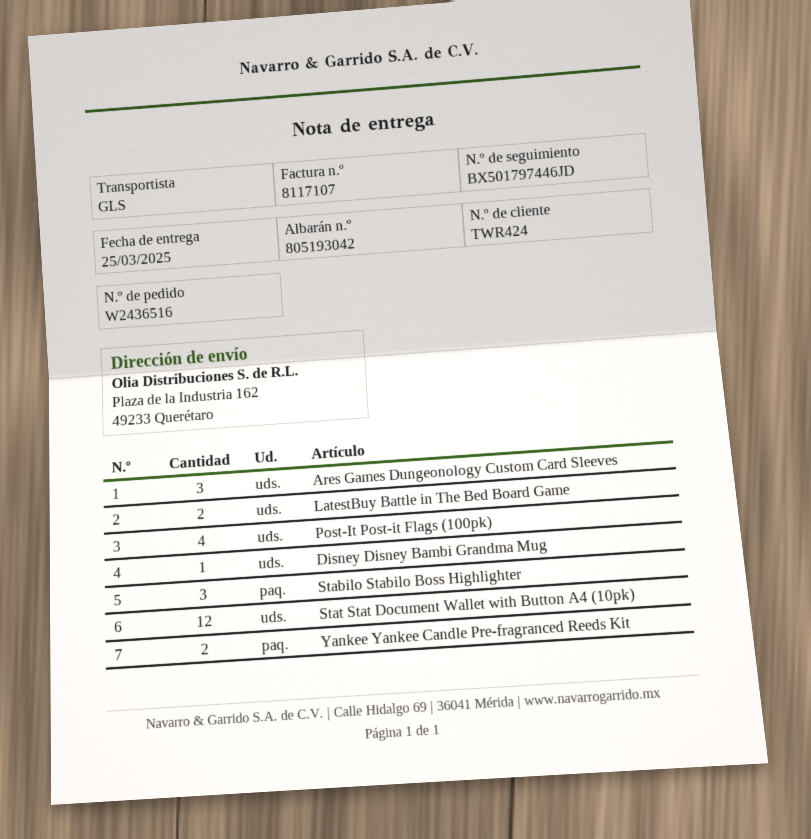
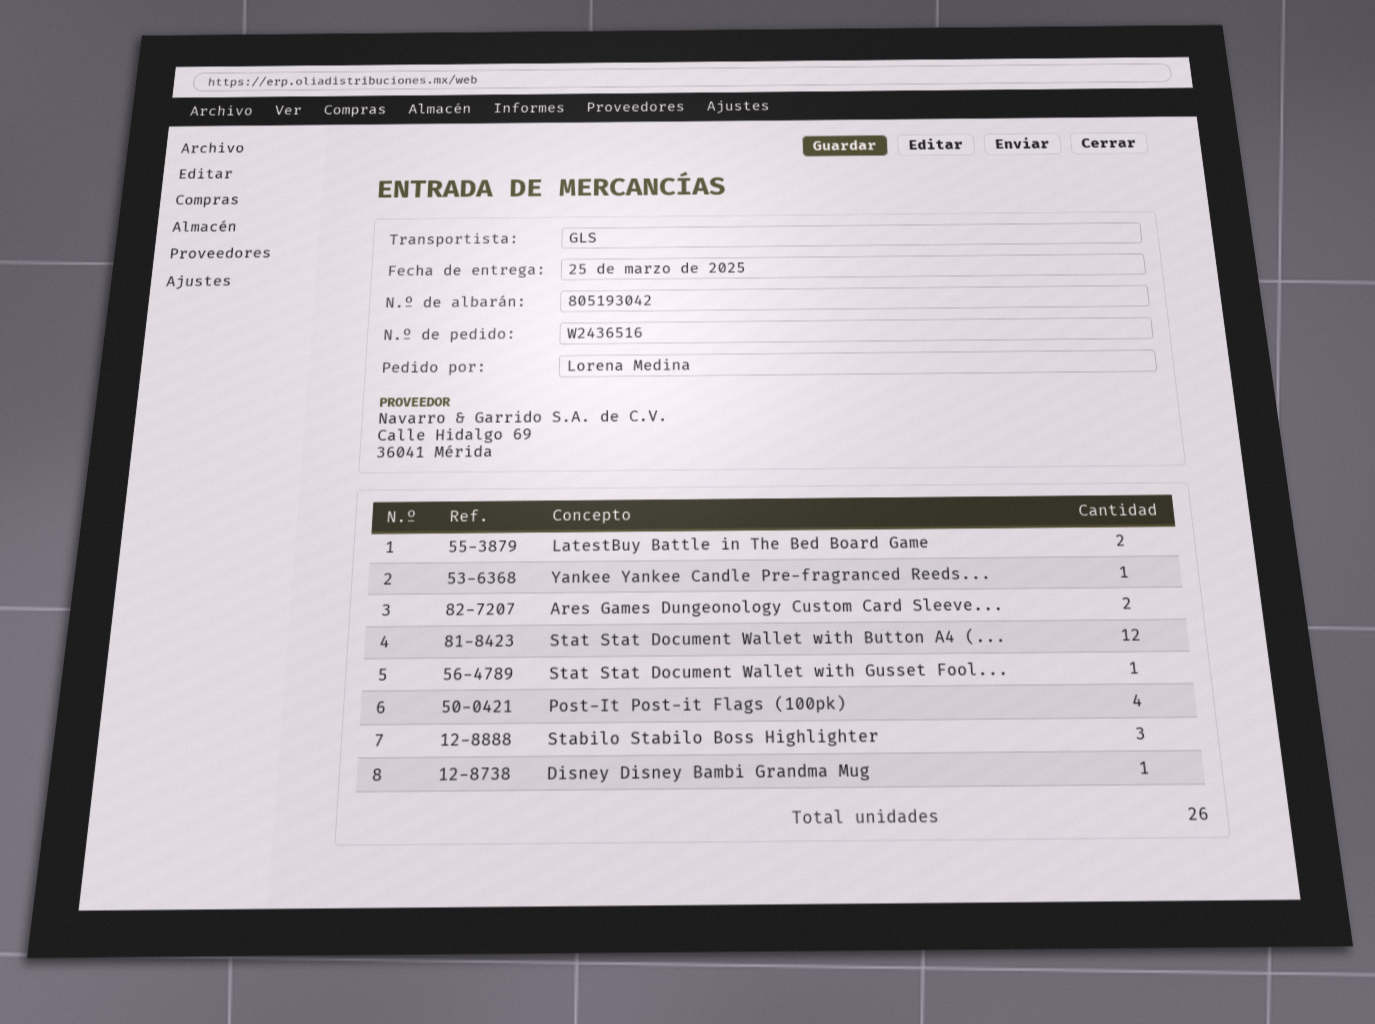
Ares Games Dungeonology Custom Card Sleeves: 3 -> 2
Yankee Yankee Candle Pre-fragranced Reeds Kit: 2 -> 1
Stat Stat Document Wallet with Gusset Fool...: none -> 1

